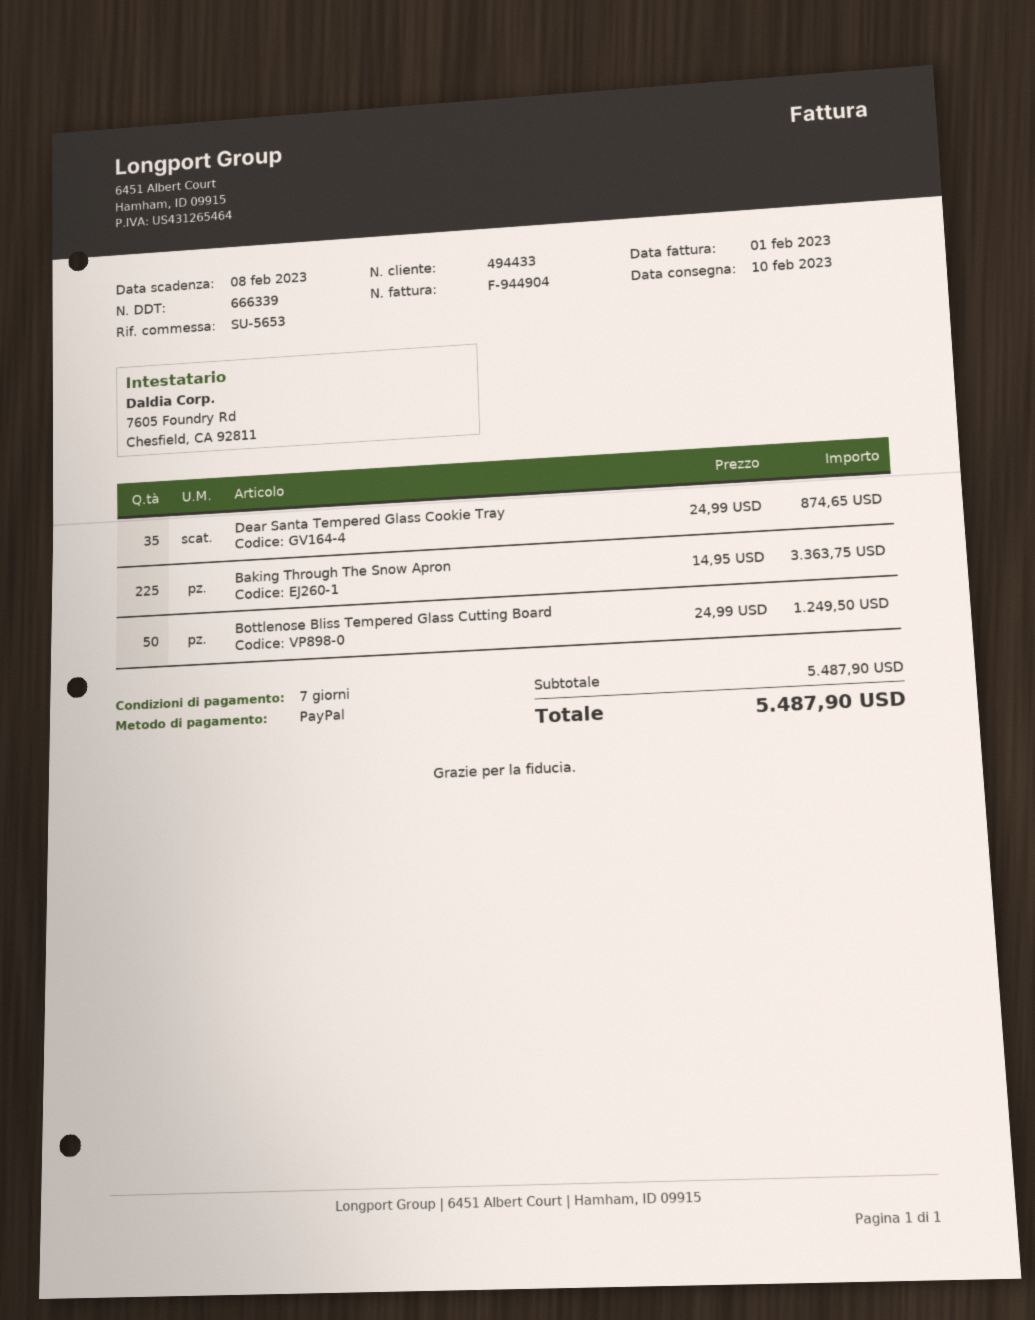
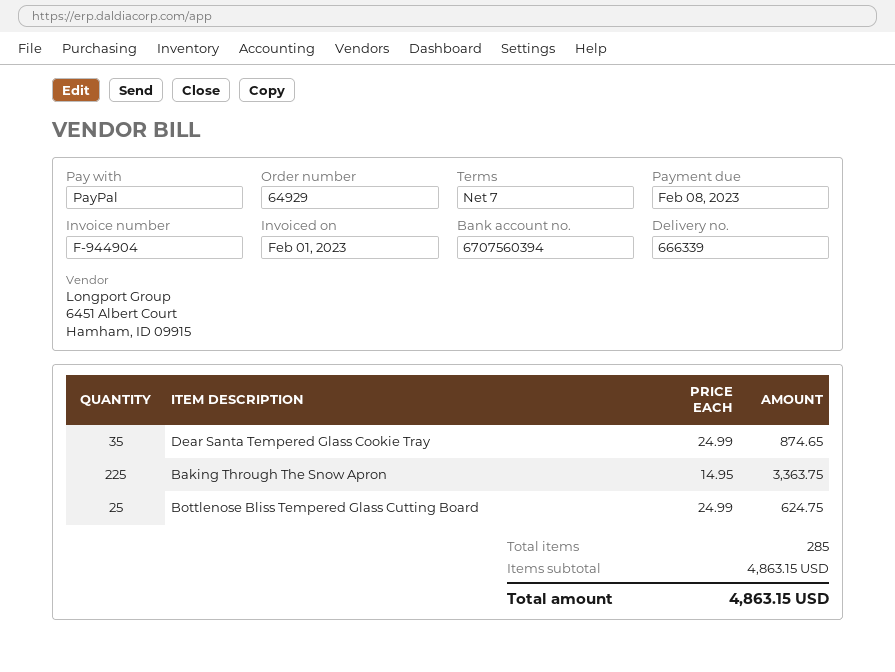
Bottlenose Bliss Tempered Glass Cutting Board: 50 x 24.99 = 1249.50 -> 25 x 24.99 = 624.75
subtotal: 5487.90 -> 4863.15
total: 5487.90 -> 4863.15

